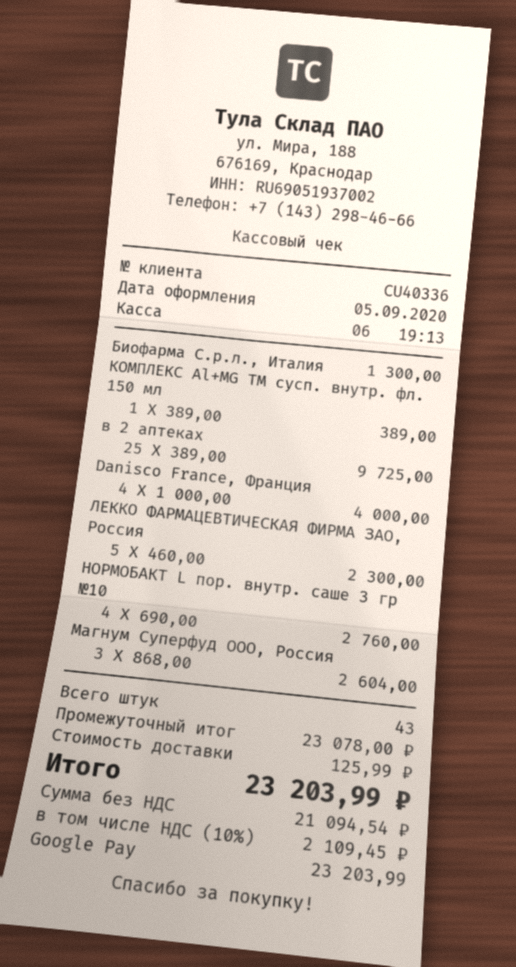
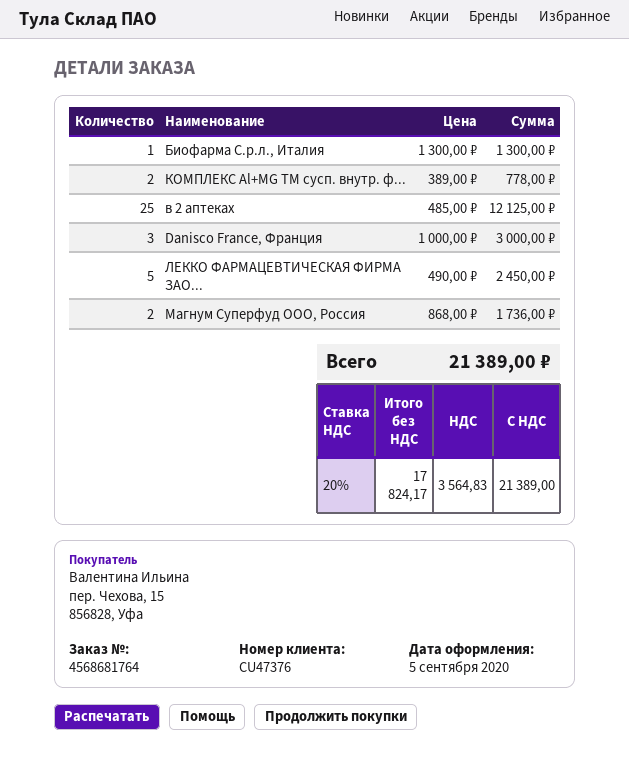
customer number: CU40336 -> CU47376
КОМПЛЕКС Al+MG ТМ сусп. внутр. фл. 150 мл: 1 x 389.00 = 389.00 -> 2 x 389.00 = 778.00
в 2 аптеках: 25 x 389.00 = 9725.00 -> 25 x 485.00 = 12125.00
Danisco France, Франция: 4 x 1000.00 = 4000.00 -> 3 x 1000.00 = 3000.00
ЛЕККО ФАРМАЦЕВТИЧЕСКАЯ ФИРМА ЗАО, Россия: 5 x 460.00 = 2300.00 -> 5 x 490.00 = 2450.00
НОРМОБАКТ L пор. внутр. саше 3 гр №10: 4 x 690.00 = 2760.00 -> none
Магнум Суперфуд ООО, Россия: 3 x 868.00 = 2604.00 -> 2 x 868.00 = 1736.00
shipping: 125.99 -> none
net: 21094.54 -> 17824.17
tax: 10% = 2109.45 -> 20% = 3564.83
total: 23203.99 -> 21389.00

